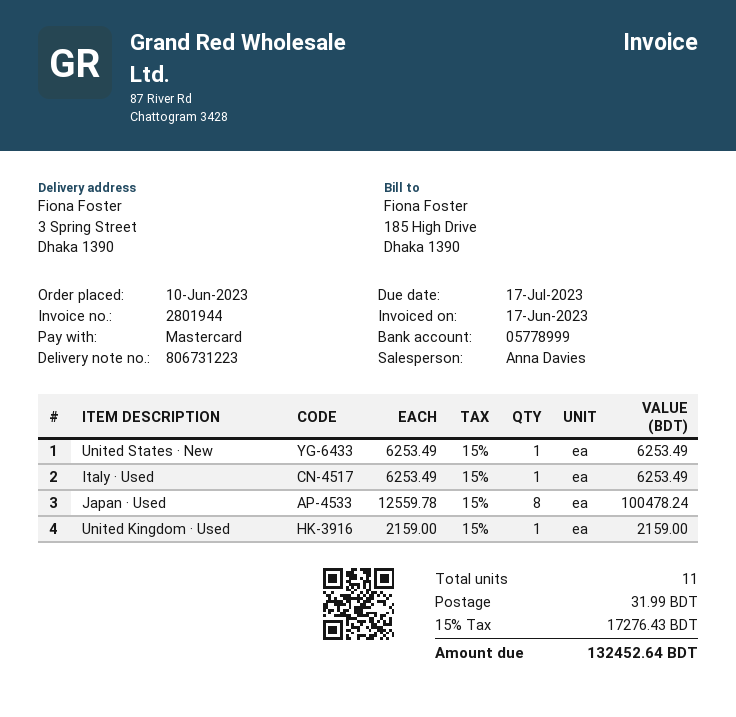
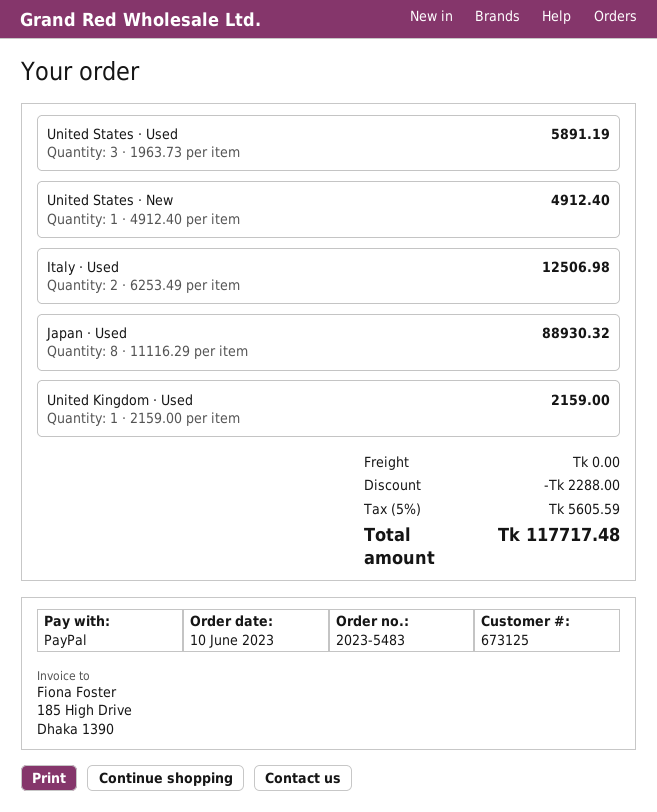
payment method: Mastercard -> PayPal
United States · New: 1 x 6253.49 = 6253.49 -> 1 x 4912.40 = 4912.40
Italy · Used: 1 x 6253.49 = 6253.49 -> 2 x 6253.49 = 12506.98
Japan · Used: 8 x 12559.78 = 100478.24 -> 8 x 11116.29 = 88930.32
United States · Used: none -> 3 x 1963.73 = 5891.19
discount: none -> 2288.00
shipping: 31.99 -> 0.00
tax: 15% = 17276.43 -> 5% = 5605.59
total: 132452.64 -> 117717.48

